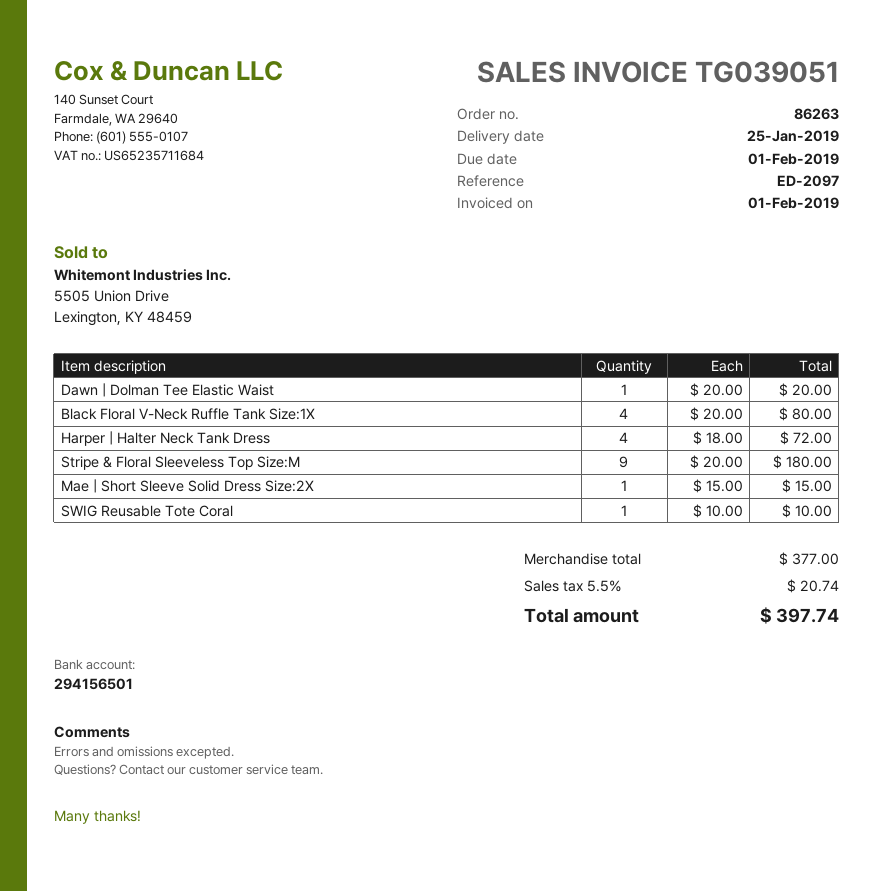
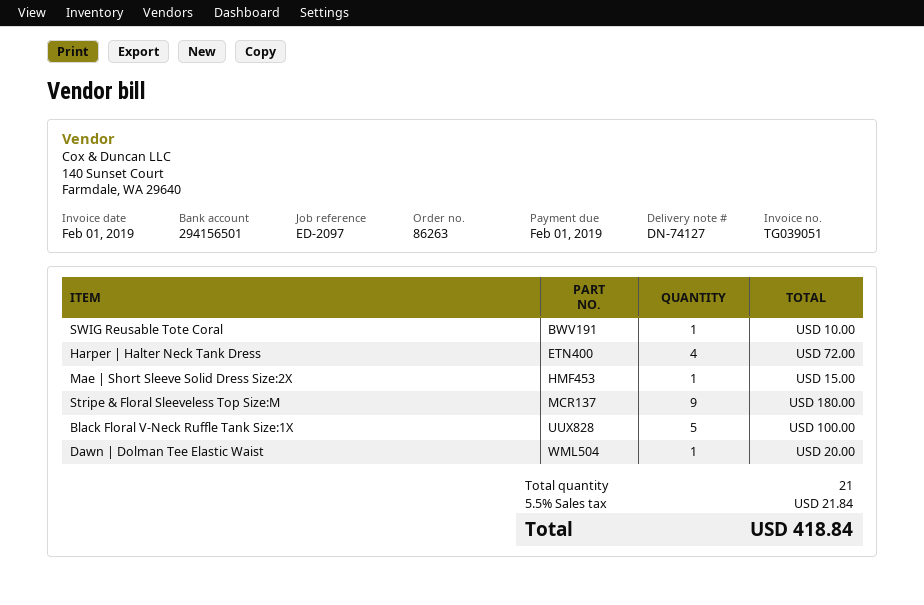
Black Floral V-Neck Ruffle Tank Size:1X: 4 for 80.00 -> 5 for 100.00
tax: 5.5% = 20.74 -> 5.5% = 21.84
total: 397.74 -> 418.84

